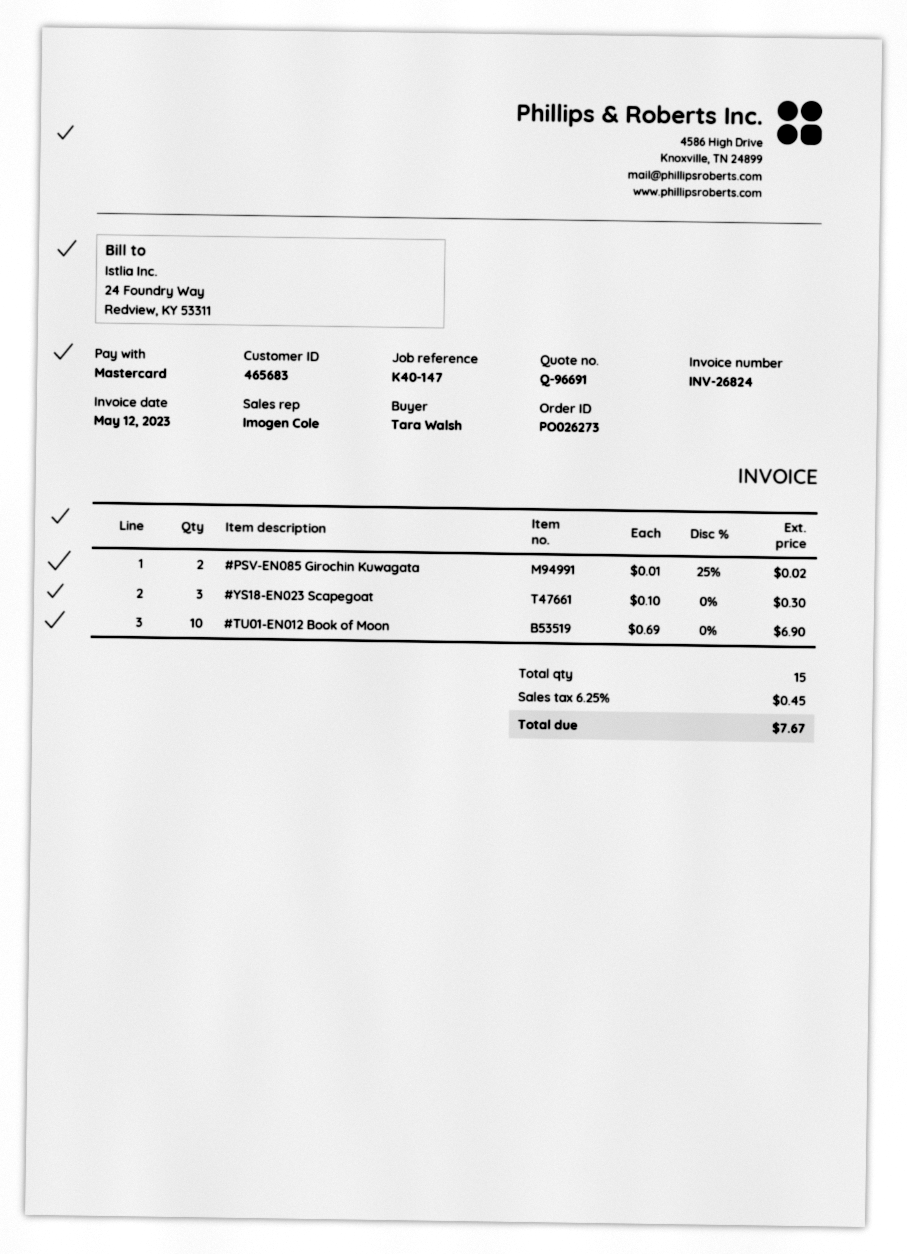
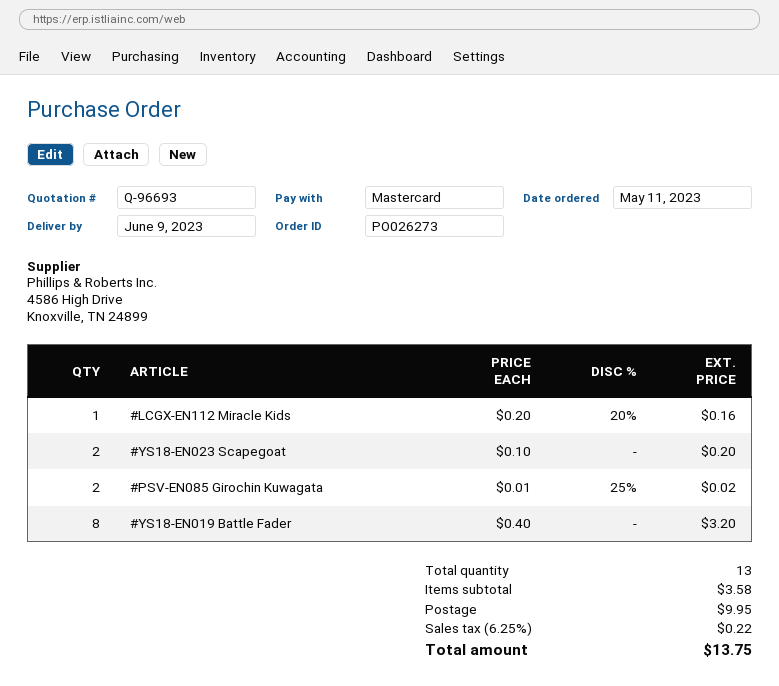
quote number: Q-96691 -> Q-96693
#YS18-EN023 Scapegoat: 3 x 0.10 = 0.30 -> 2 x 0.10 = 0.20
#TU01-EN012 Book of Moon: 10 x 0.69 = 6.90 -> none
#LCGX-EN112 Miracle Kids: none -> 1 x 0.20 - 20% = 0.16
#YS18-EN019 Battle Fader: none -> 8 x 0.40 = 3.20
total quantity: 15 -> 13
shipping: none -> 9.95
tax: 6.25% = 0.45 -> 6.25% = 0.22
total: 7.67 -> 13.75

